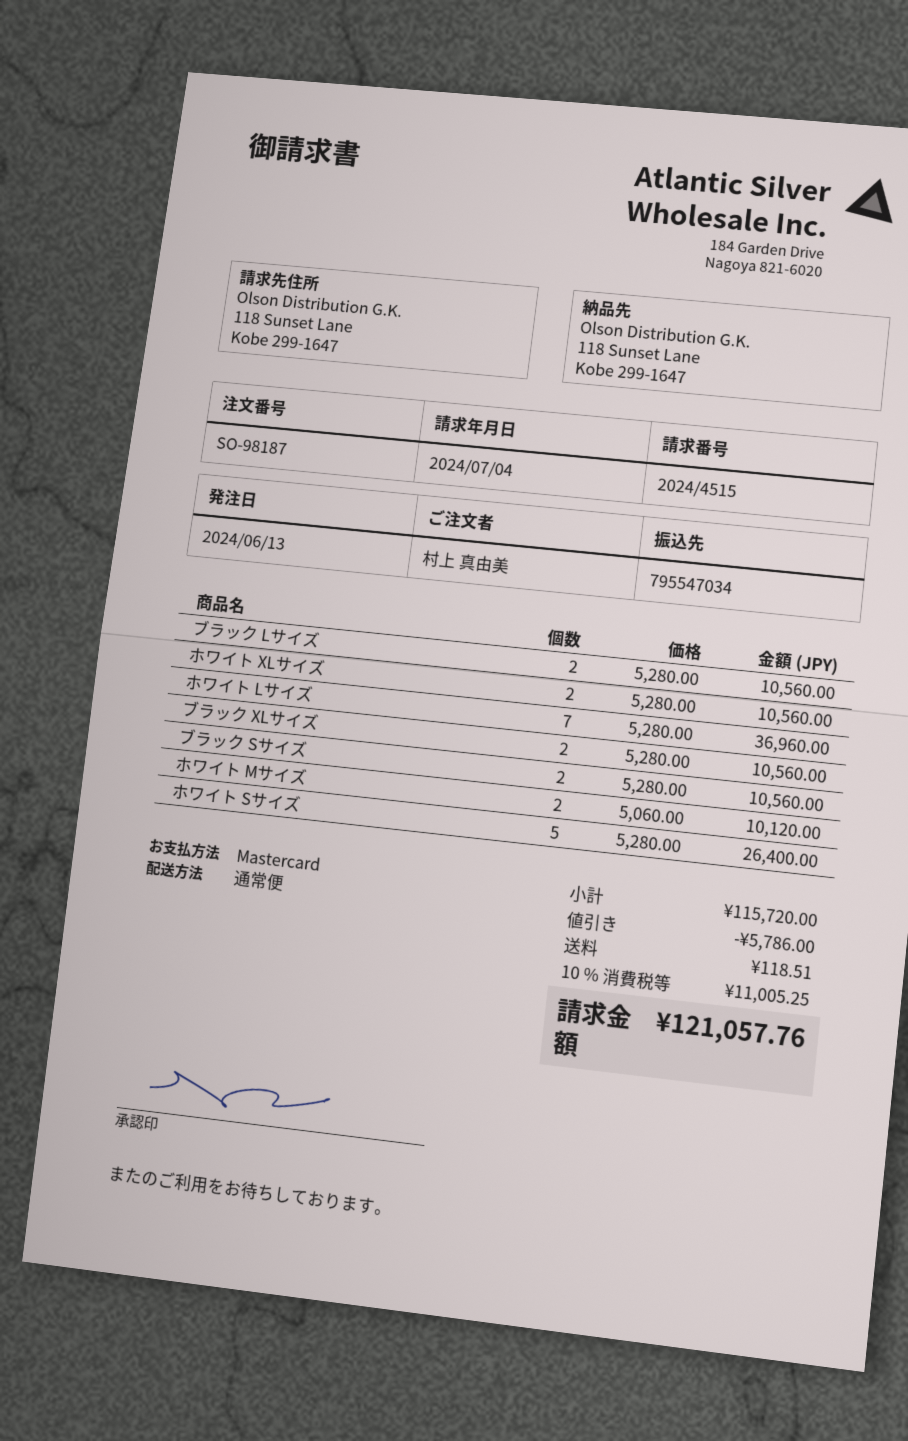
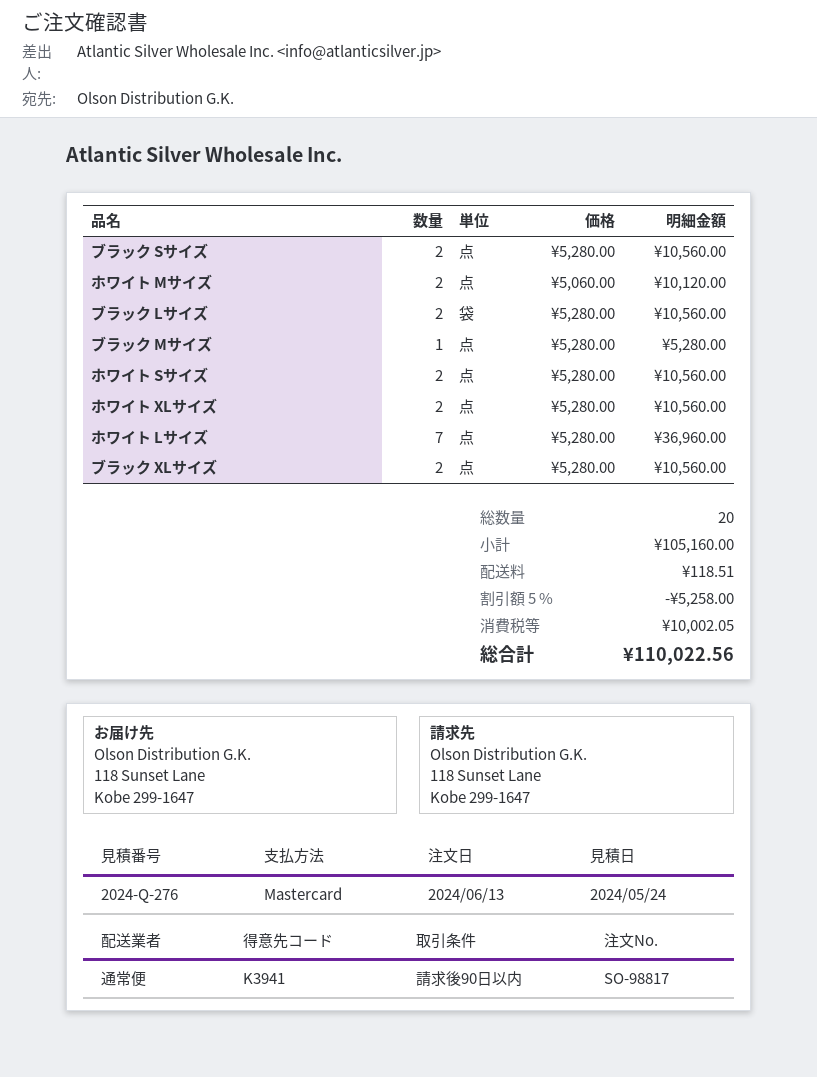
order number: SO-98187 -> SO-98817
ホワイト Sサイズ: 5 x 5280.00 = 26400.00 -> 2 x 5280.00 = 10560.00
ブラック Mサイズ: none -> 1 x 5280.00 = 5280.00
subtotal: 115720.00 -> 105160.00
discount: 5786.00 -> 5258.00
tax: 11005.25 -> 10002.05
total: 121057.76 -> 110022.56

